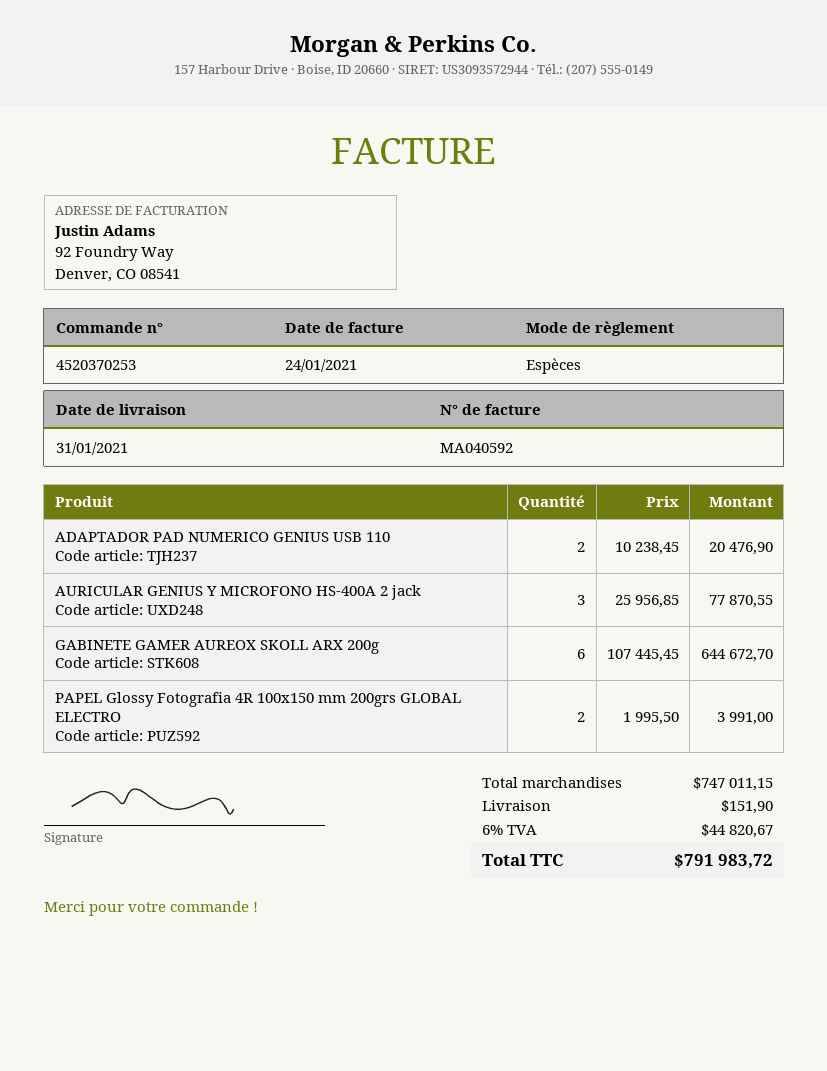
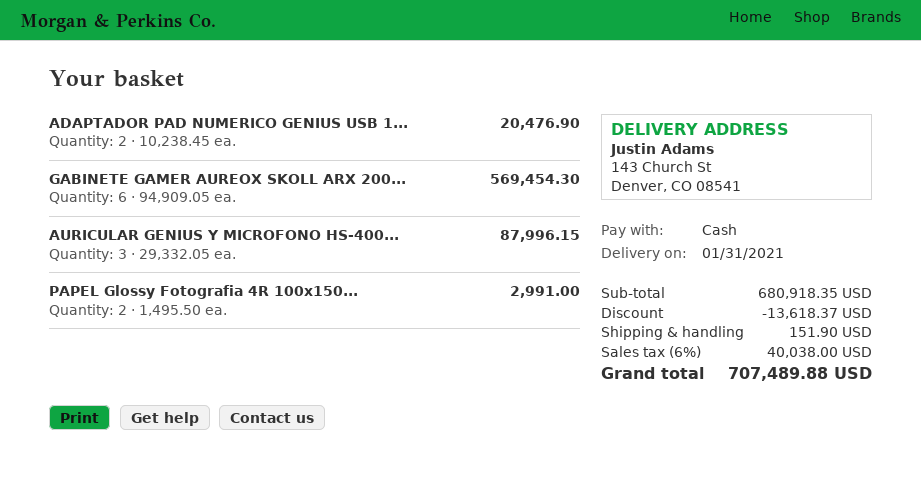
AURICULAR GENIUS Y MICROFONO HS-400A 2 jack: 3 x 25956.85 = 77870.55 -> 3 x 29332.05 = 87996.15
GABINETE GAMER AUREOX SKOLL ARX 200g: 6 x 107445.45 = 644672.70 -> 6 x 94909.05 = 569454.30
PAPEL Glossy Fotografia 4R 100x150 mm 200grs GLOBAL ELECTRO: 2 x 1995.50 = 3991.00 -> 2 x 1495.50 = 2991.00
subtotal: 747011.15 -> 680918.35
discount: none -> 13618.37
tax: 6% = 44820.67 -> 6% = 40038.00
total: 791983.72 -> 707489.88

